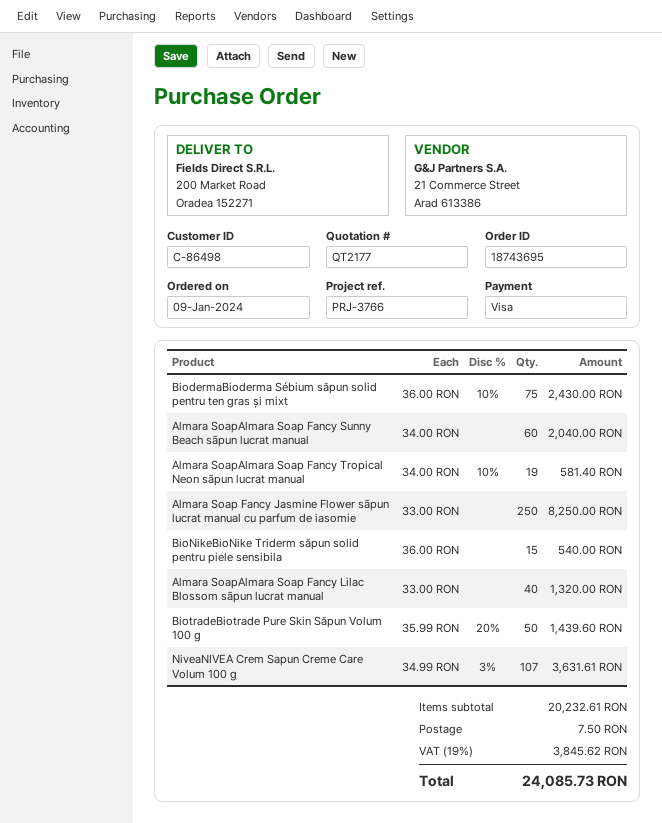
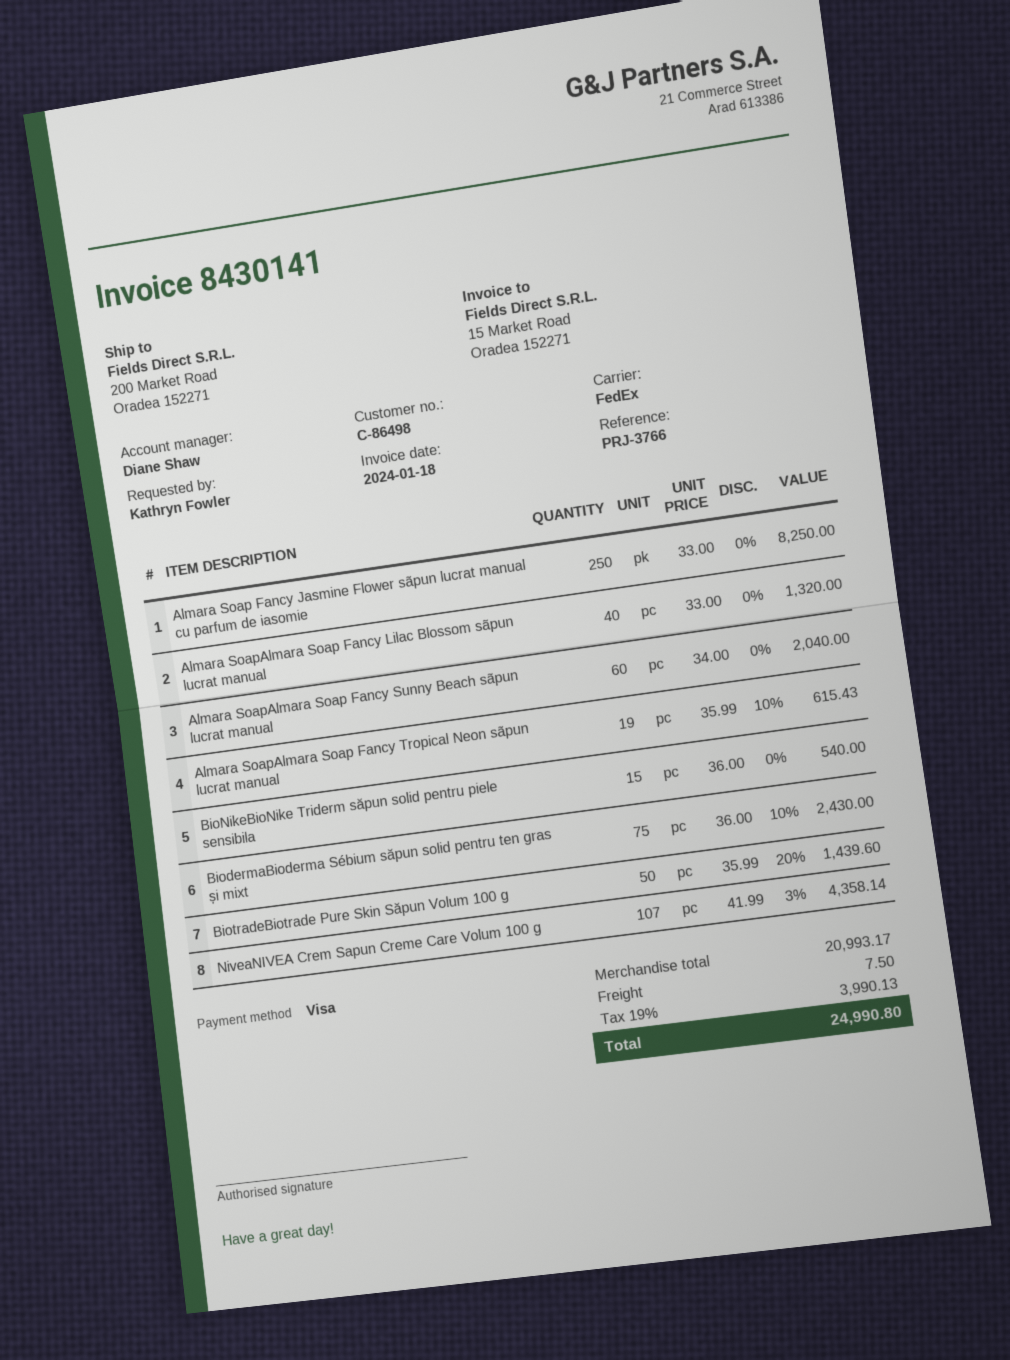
Almara SoapAlmara Soap Fancy Tropical Neon sãpun lucrat manual: 19 x 34.00 - 10% = 581.40 -> 19 x 35.99 - 10% = 615.43
NiveaNIVEA Crem Sapun Creme Care Volum 100 g: 107 x 34.99 - 3% = 3631.61 -> 107 x 41.99 - 3% = 4358.14
subtotal: 20232.61 -> 20993.17
tax: 19% = 3845.62 -> 19% = 3990.13
total: 24085.73 -> 24990.80

